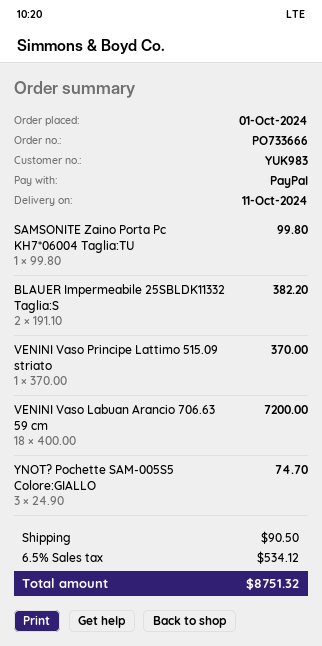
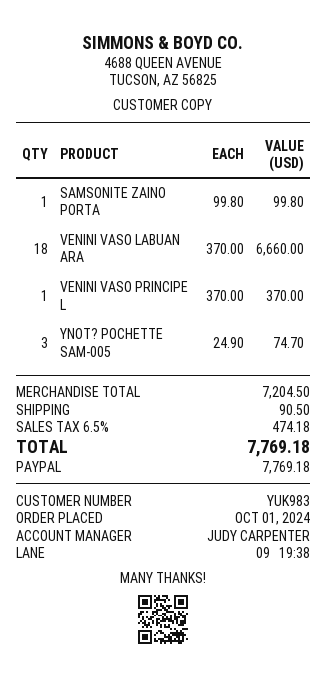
BLAUER Impermeabile 25SBLDK11332 Taglia:S: 2 x 191.10 = 382.20 -> none
VENINI Vaso Labuan Arancio 706.63 59 cm: 18 x 400.00 = 7200.00 -> 18 x 370.00 = 6660.00
tax: 6.5% = 534.12 -> 6.5% = 474.18
total: 8751.32 -> 7769.18

